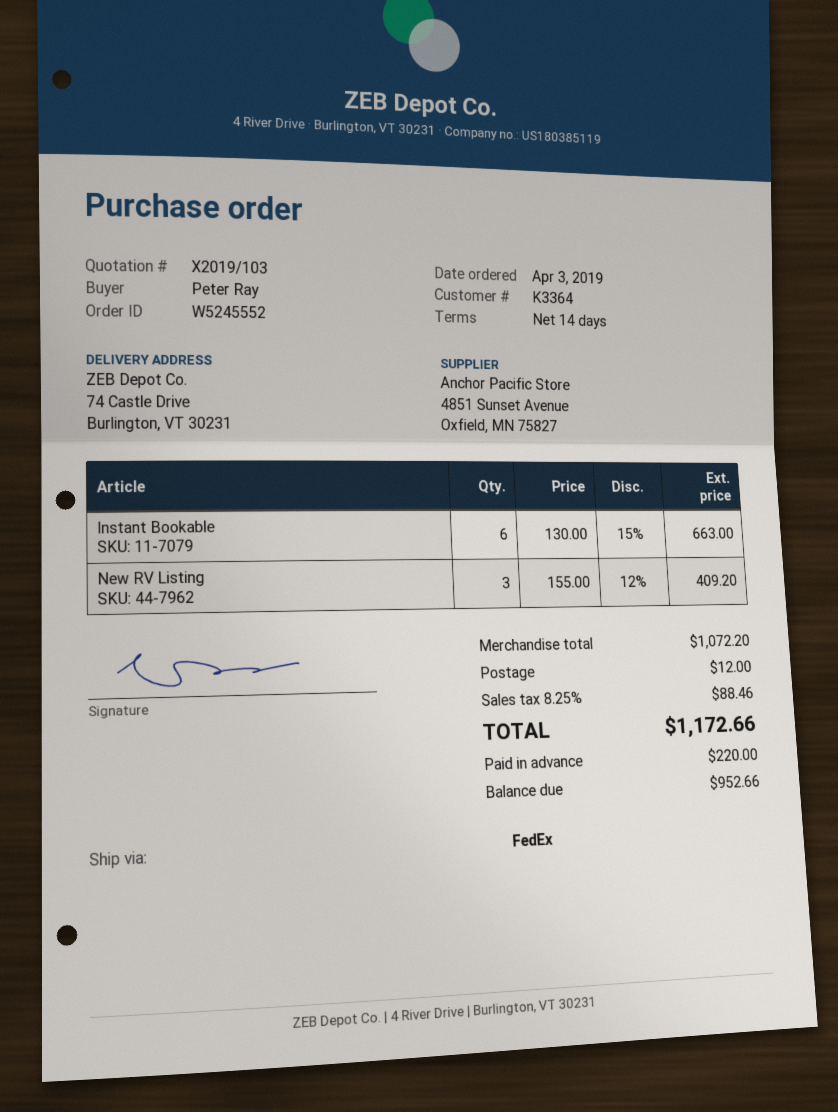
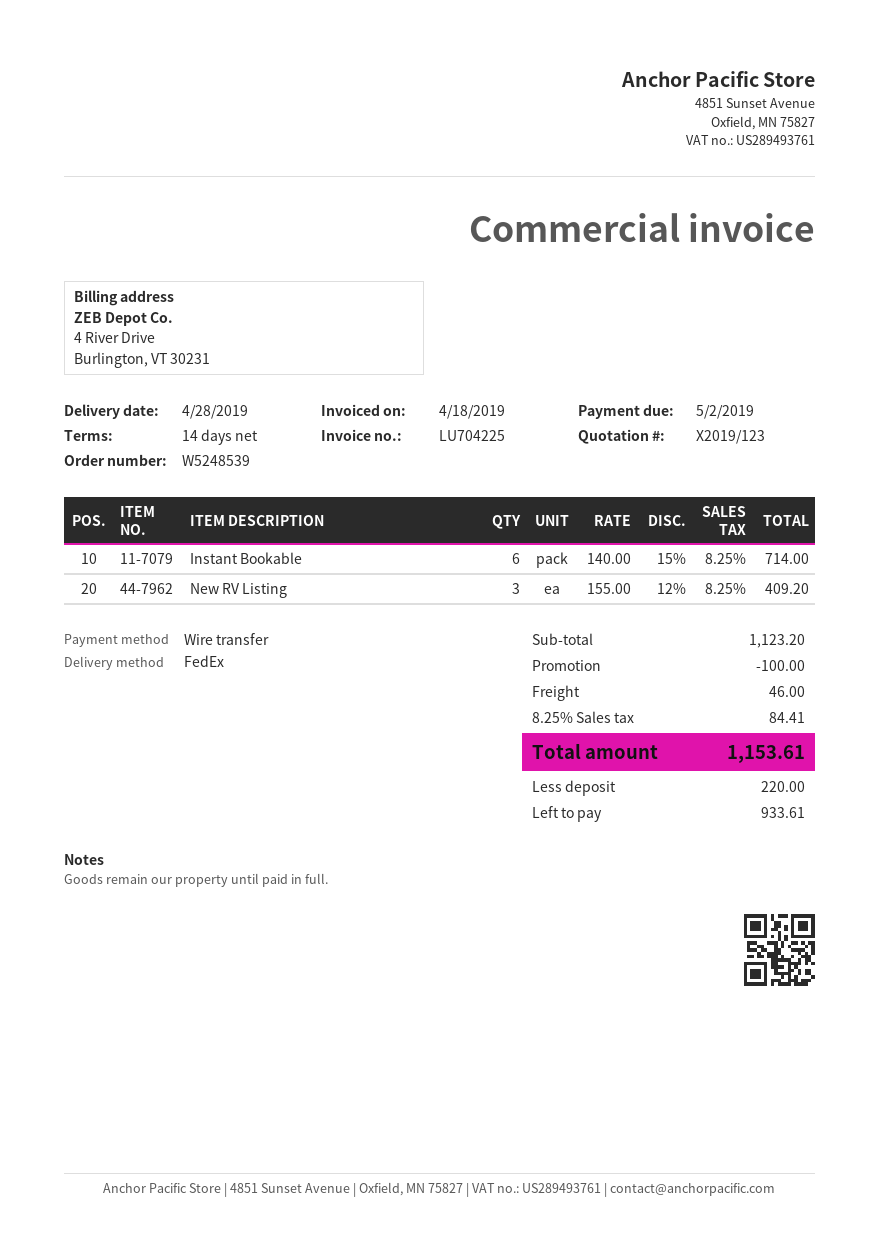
quote number: X2019/103 -> X2019/123
order number: W5245552 -> W5248539
Instant Bookable: 6 x 130.00 - 15% = 663.00 -> 6 x 140.00 - 15% = 714.00
subtotal: 1072.20 -> 1123.20
discount: none -> 100.00
shipping: 12.00 -> 46.00
tax: 8.25% = 88.46 -> 8.25% = 84.41
total: 1172.66 -> 1153.61
balance: 952.66 -> 933.61

